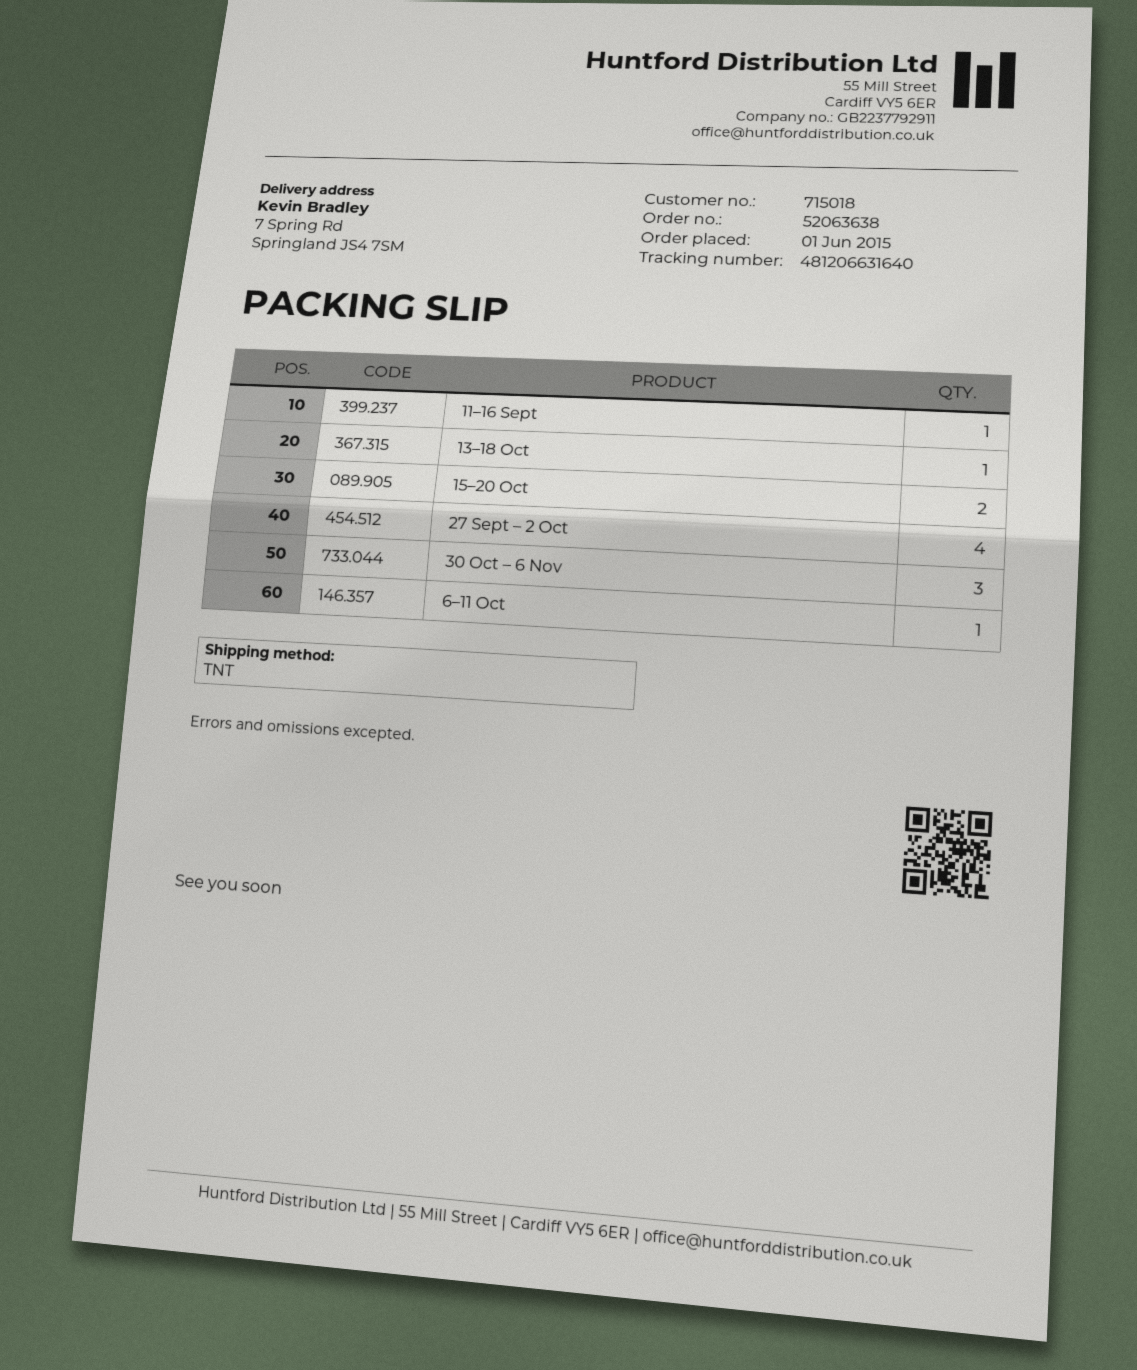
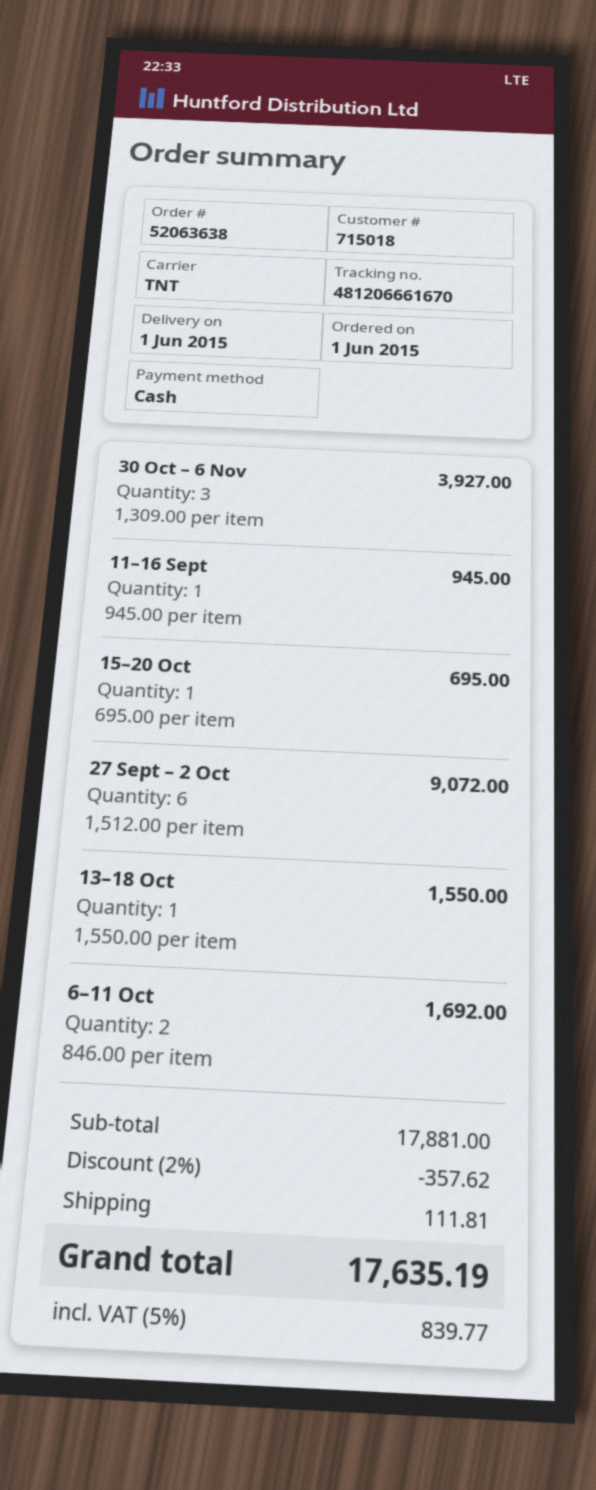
tracking number: 481206631640 -> 481206661670
15–20 Oct: 2 -> 1
27 Sept – 2 Oct: 4 -> 6
6–11 Oct: 1 -> 2

